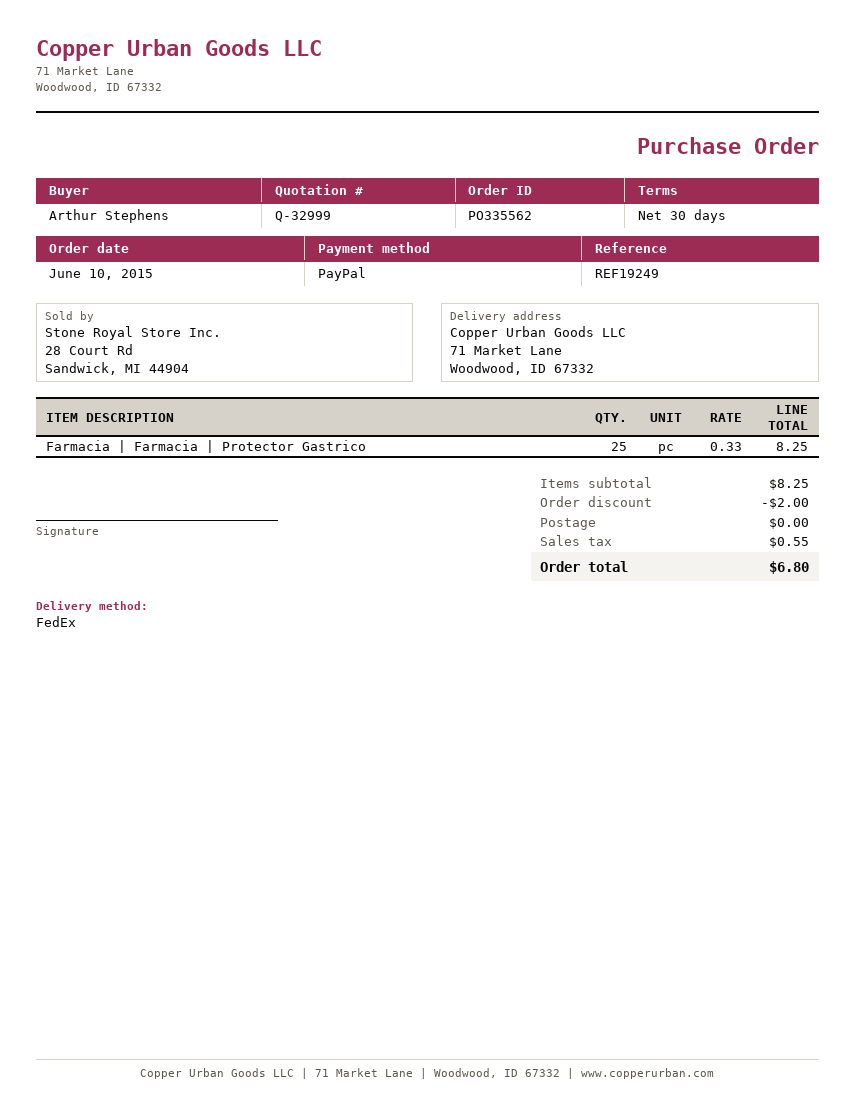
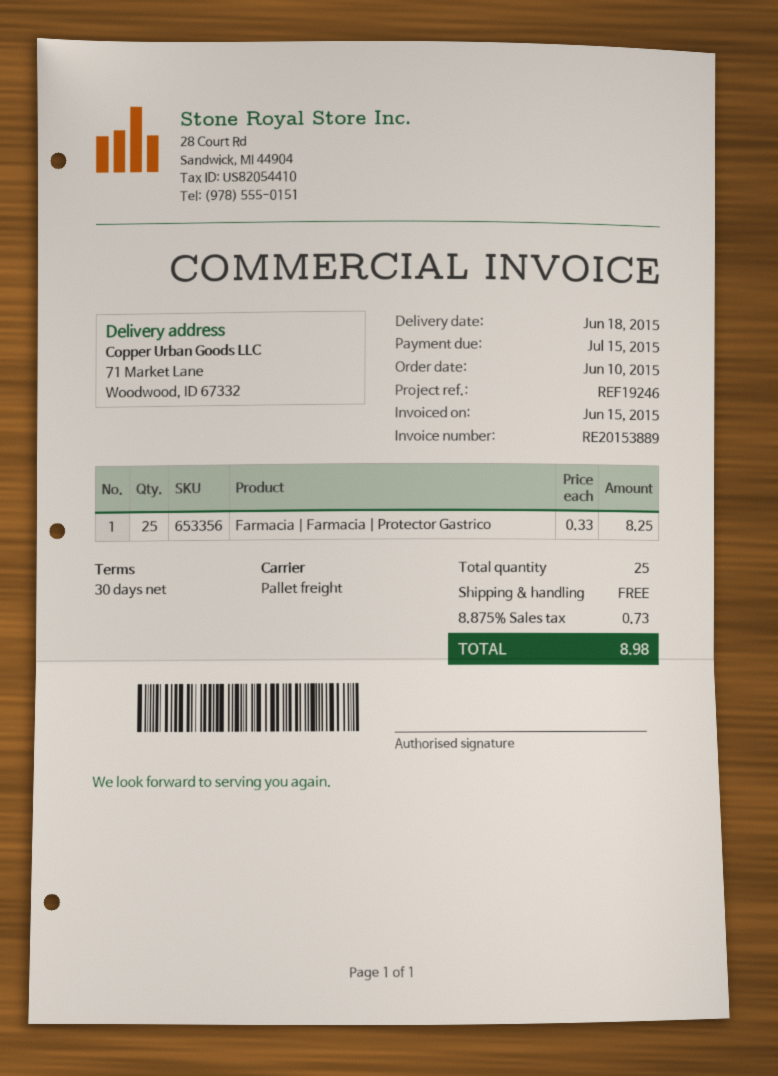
reference: REF19249 -> REF19246
shipping method: FedEx -> pallet freight
discount: 2.00 -> none
tax: 0.55 -> 0.73
total: 6.80 -> 8.98

